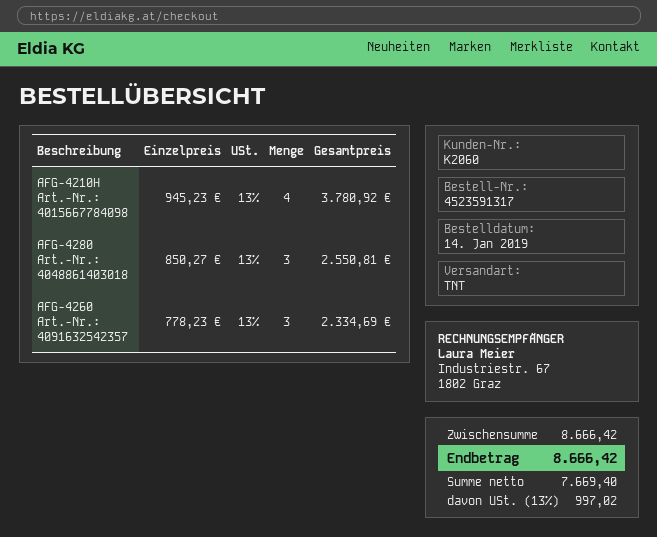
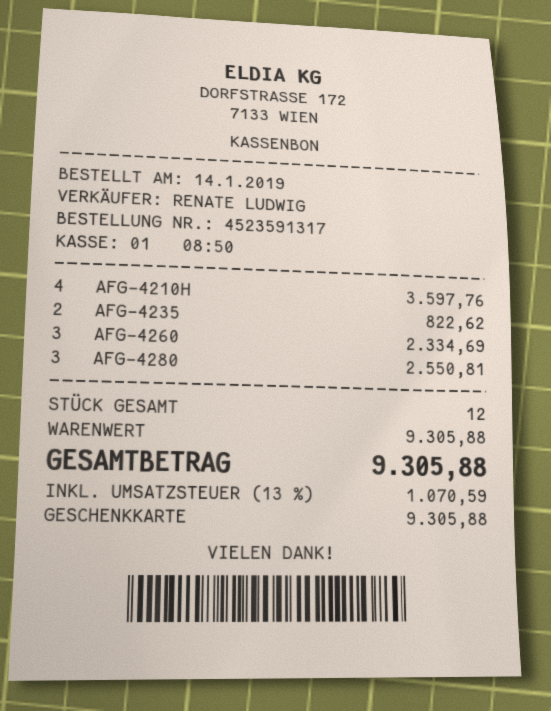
AFG-4210H: 4 for 3780.92 -> 4 for 3597.76
AFG-4235: none -> 2 for 822.62
subtotal: 8666.42 -> 9305.88
tax: 13% = 997.02 -> 13% = 1070.59
total: 8666.42 -> 9305.88

